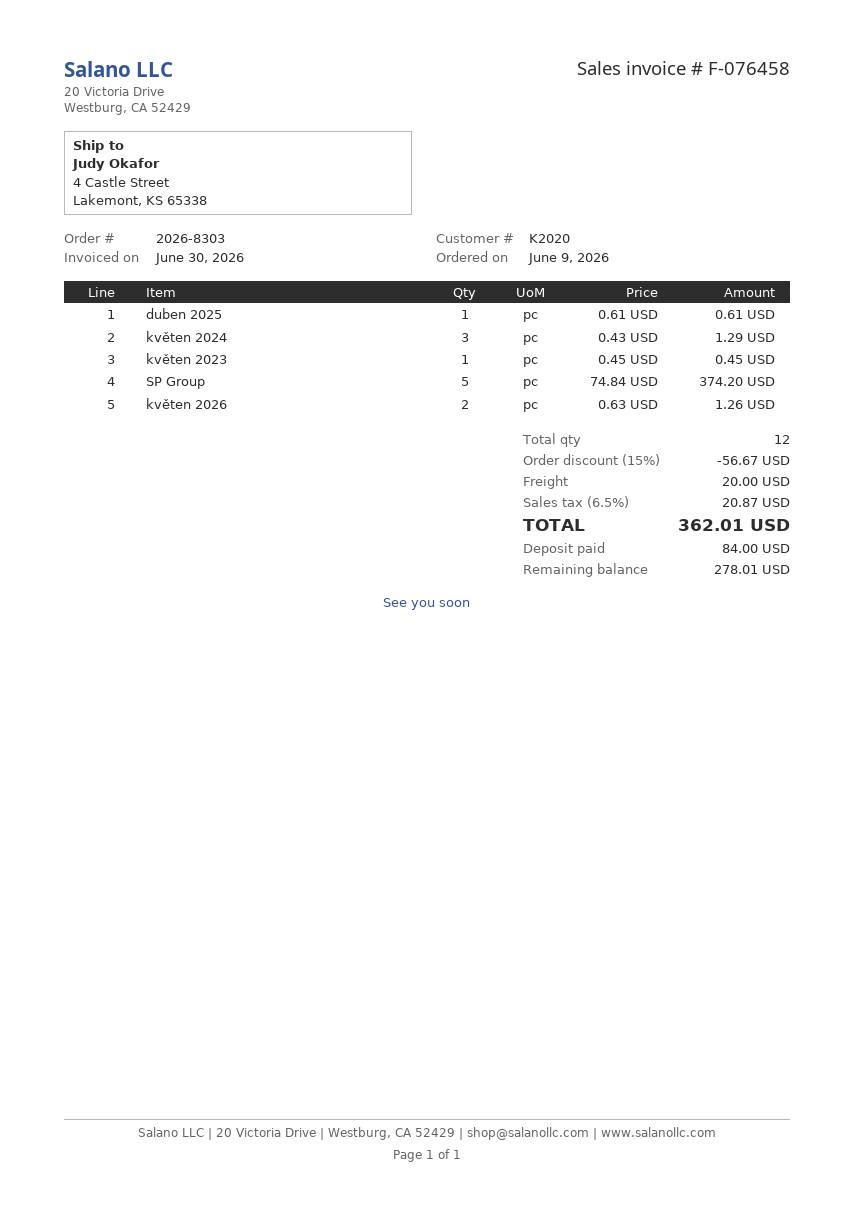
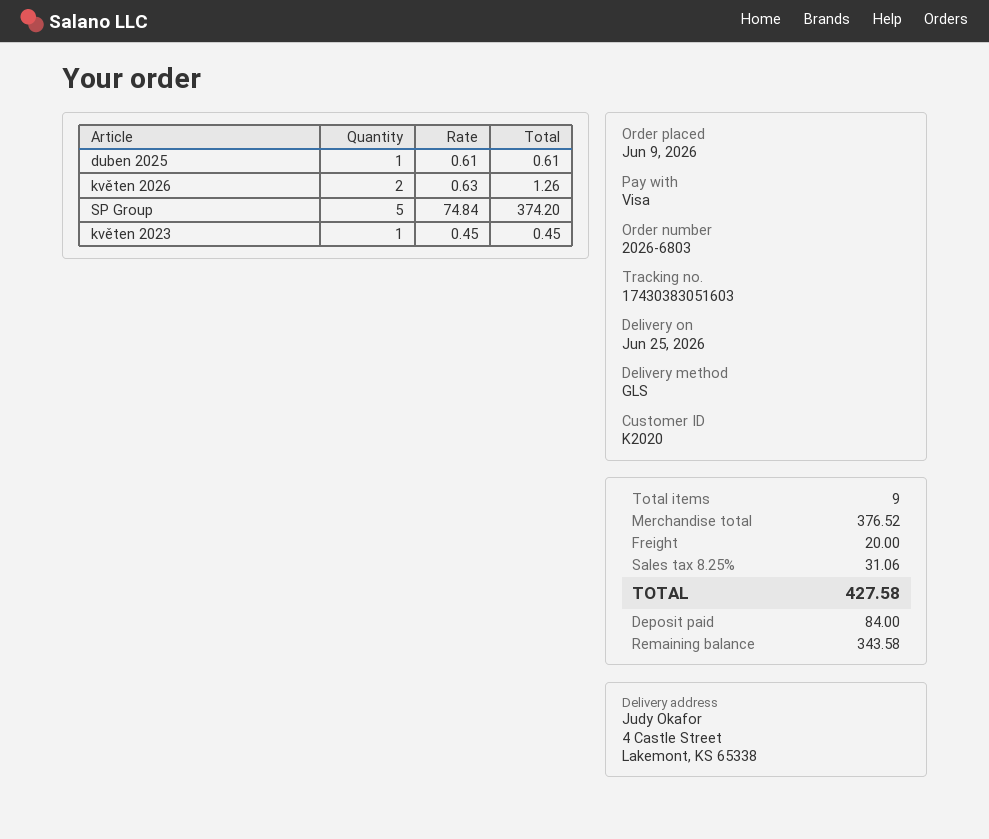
order number: 2026-8303 -> 2026-6803
květen 2024: 3 x 0.43 = 1.29 -> none
total quantity: 12 -> 9
discount: 15% = 56.67 -> none
tax: 6.5% = 20.87 -> 8.25% = 31.06
total: 362.01 -> 427.58
balance: 278.01 -> 343.58

